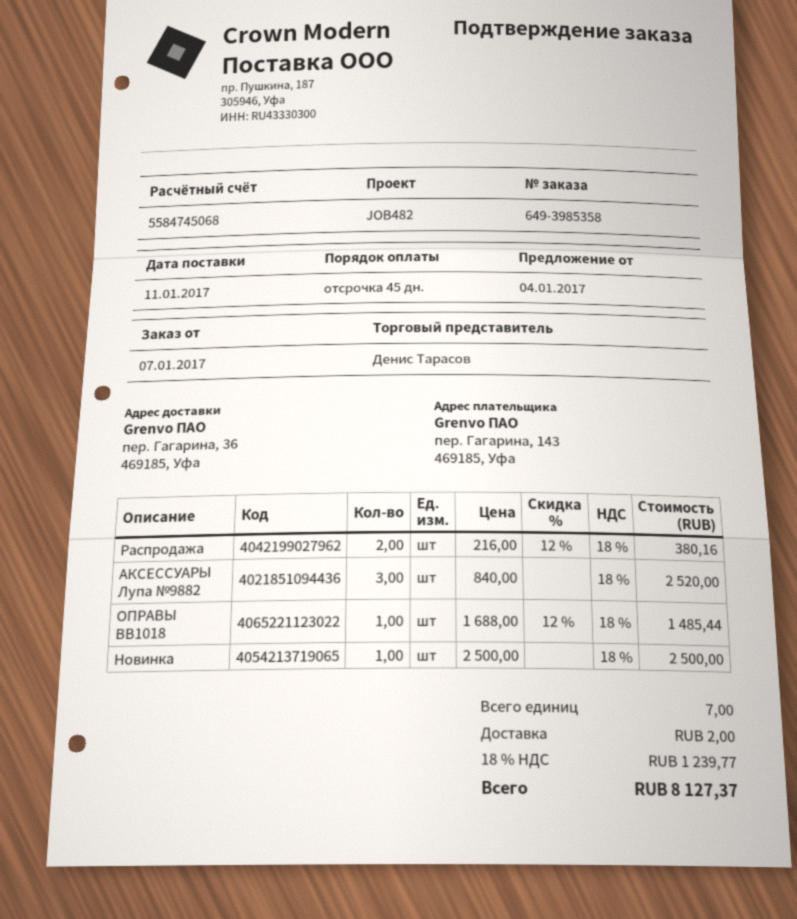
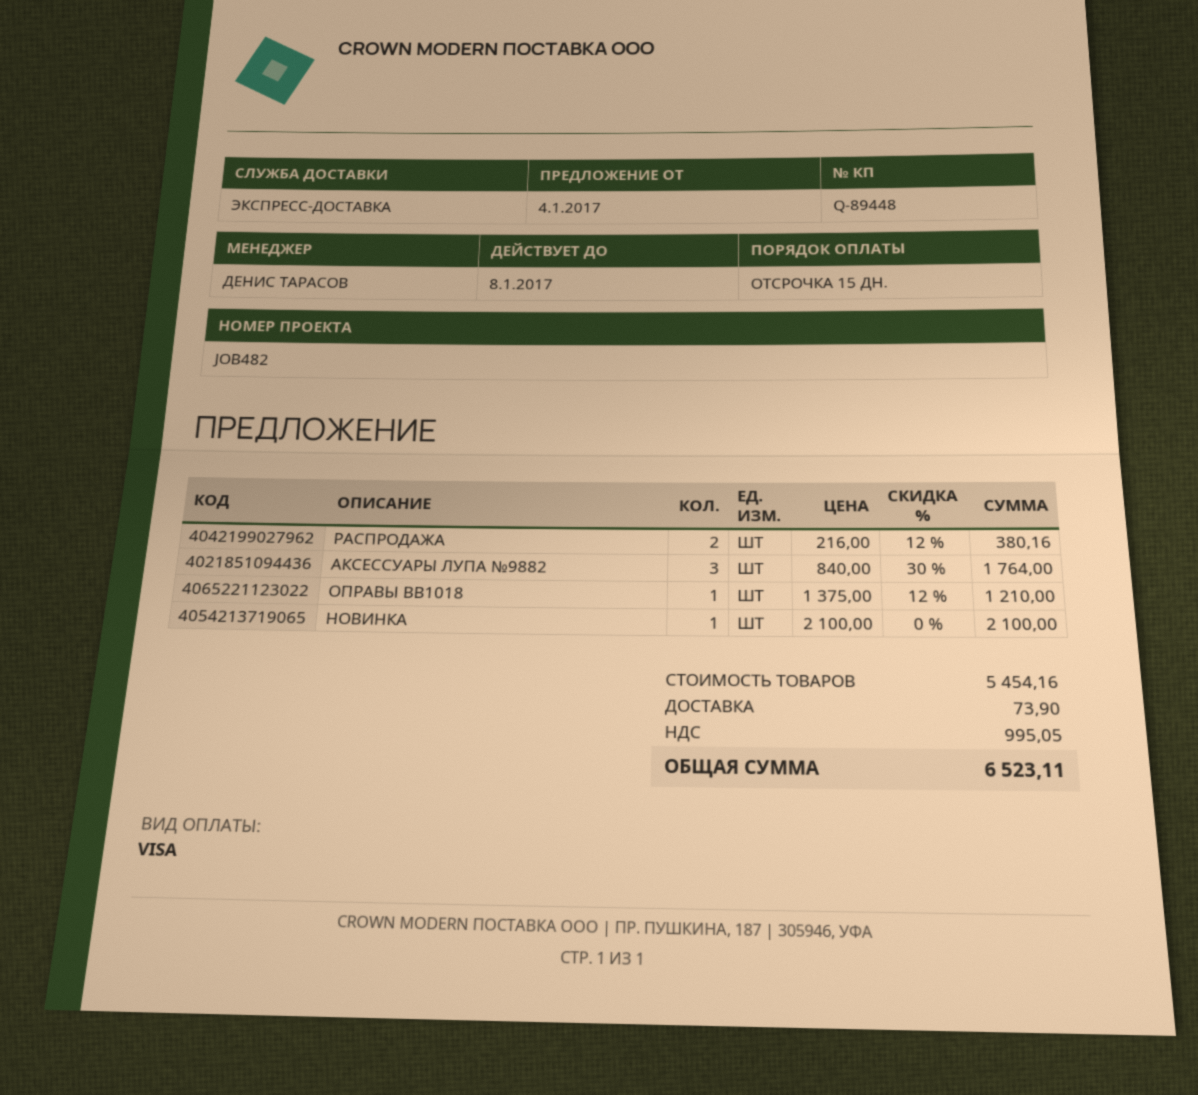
payment terms: 45 days -> 15 days
АКСЕССУАРЫ Лупа №9882: 3 x 840.00 = 2520.00 -> 3 x 840.00 - 30% = 1764.00
ОПРАВЫ BB1018: 1 x 1688.00 - 12% = 1485.44 -> 1 x 1375.00 - 12% = 1210.00
Новинка: 1 x 2500.00 = 2500.00 -> 1 x 2100.00 = 2100.00
shipping: 2.00 -> 73.90
tax: 1239.77 -> 995.05
total: 8127.37 -> 6523.11

